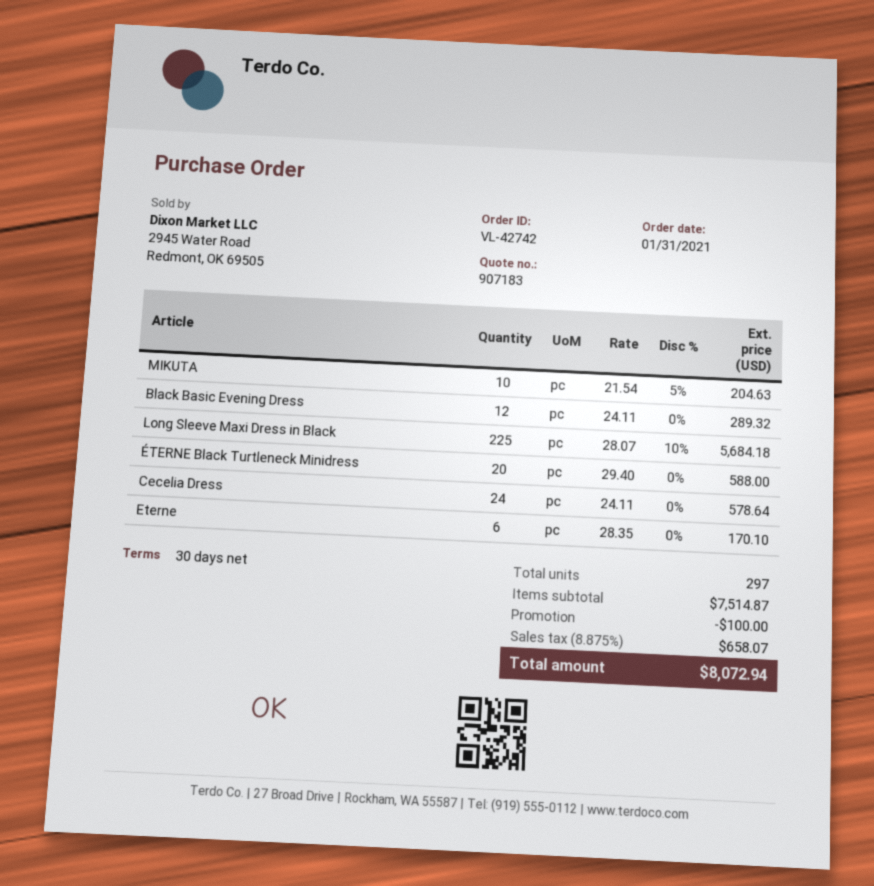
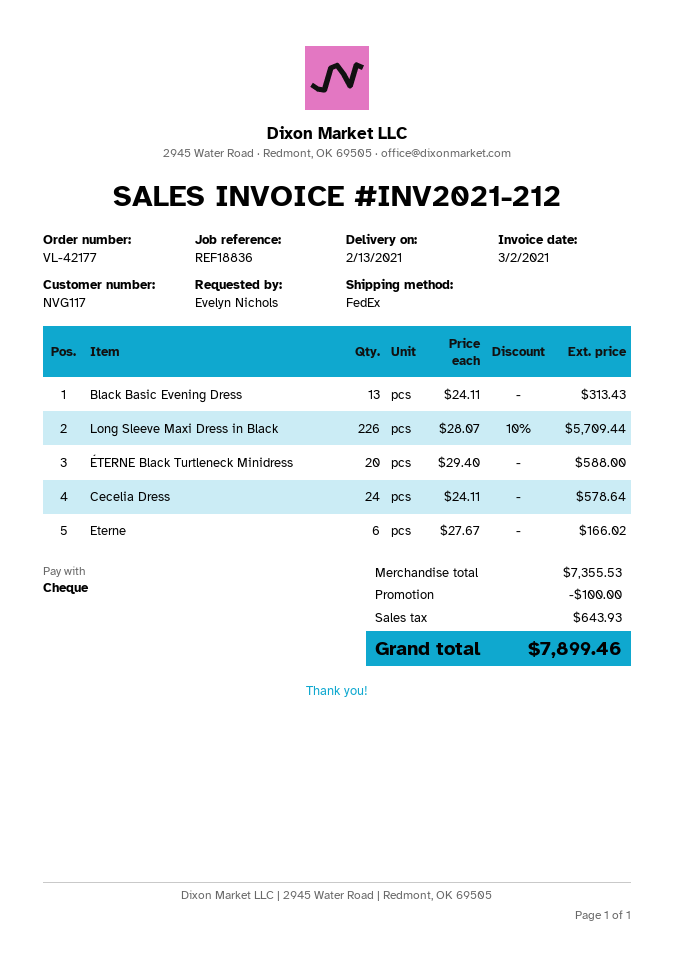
order number: VL-42742 -> VL-42177
MIKUTA: 10 x 21.54 - 5% = 204.63 -> none
Black Basic Evening Dress: 12 x 24.11 = 289.32 -> 13 x 24.11 = 313.43
Long Sleeve Maxi Dress in Black: 225 x 28.07 - 10% = 5684.18 -> 226 x 28.07 - 10% = 5709.44
Eterne: 6 x 28.35 = 170.10 -> 6 x 27.67 = 166.02
subtotal: 7514.87 -> 7355.53
tax: 658.07 -> 643.93
total: 8072.94 -> 7899.46

